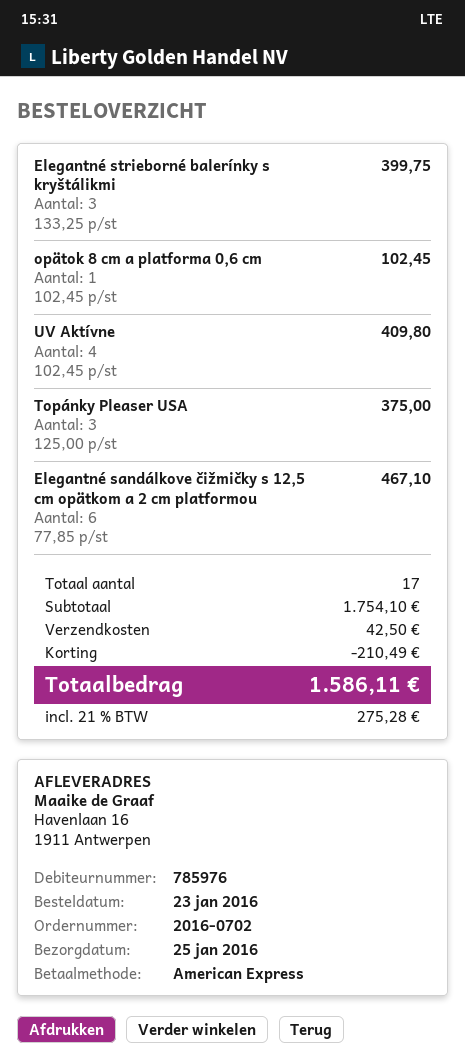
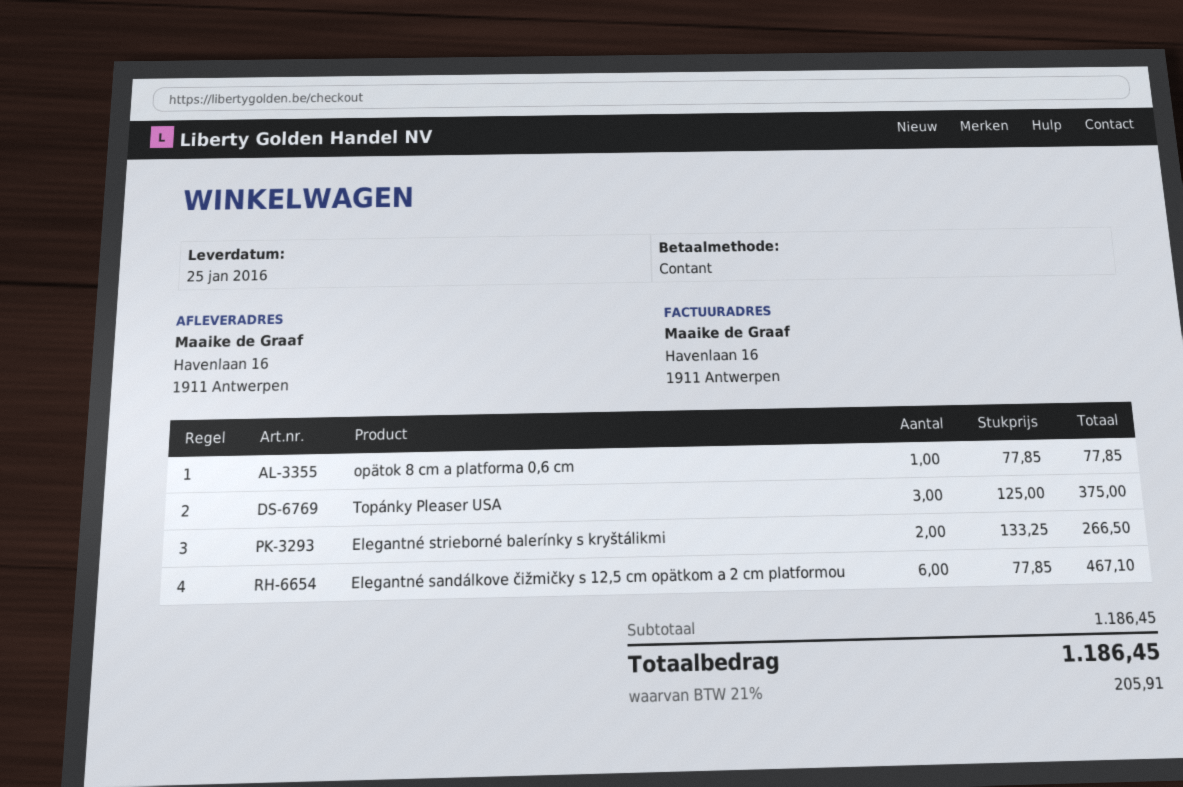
payment method: American Express -> cash
Elegantné strieborné balerínky s kryštálikmi: 3 x 133.25 = 399.75 -> 2 x 133.25 = 266.50
opätok 8 cm a platforma 0,6 cm: 1 x 102.45 = 102.45 -> 1 x 77.85 = 77.85
UV Aktívne: 4 x 102.45 = 409.80 -> none
subtotal: 1754.10 -> 1186.45
discount: 210.49 -> none
shipping: 42.50 -> none
tax: 21% = 275.28 -> 21% = 205.91
total: 1586.11 -> 1186.45

